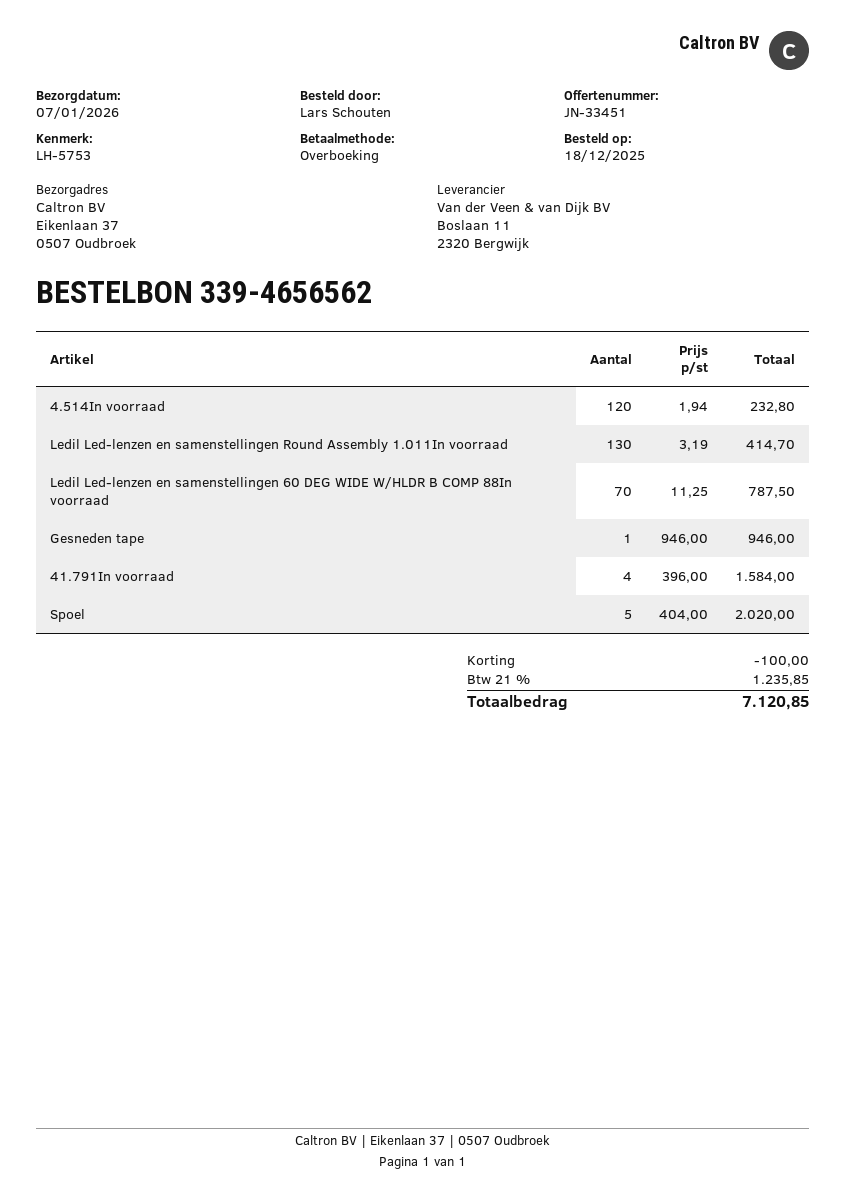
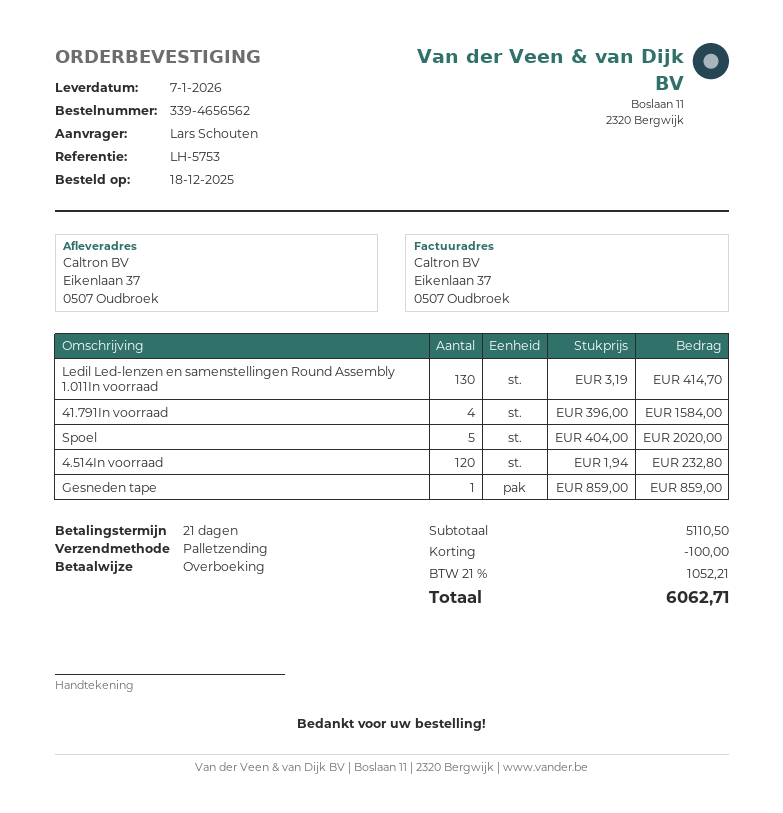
Ledil Led-lenzen en samenstellingen 60 DEG WIDE W/HLDR B COMP 88In voorraad: 70 x 11.25 = 787.50 -> none
Gesneden tape: 1 x 946.00 = 946.00 -> 1 x 859.00 = 859.00
tax: 21% = 1235.85 -> 21% = 1052.21
total: 7120.85 -> 6062.71

